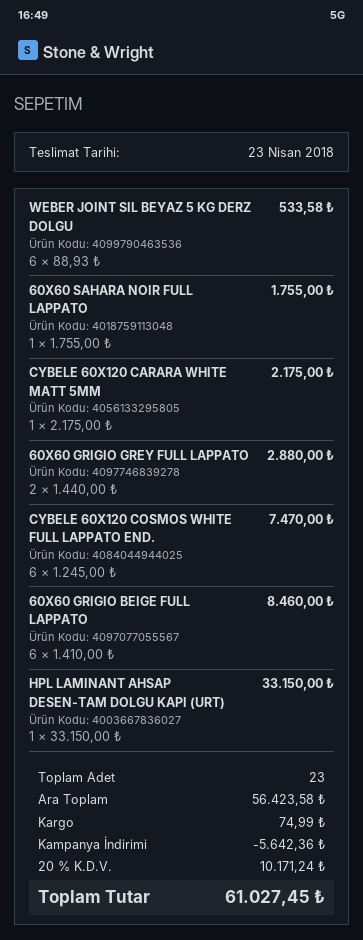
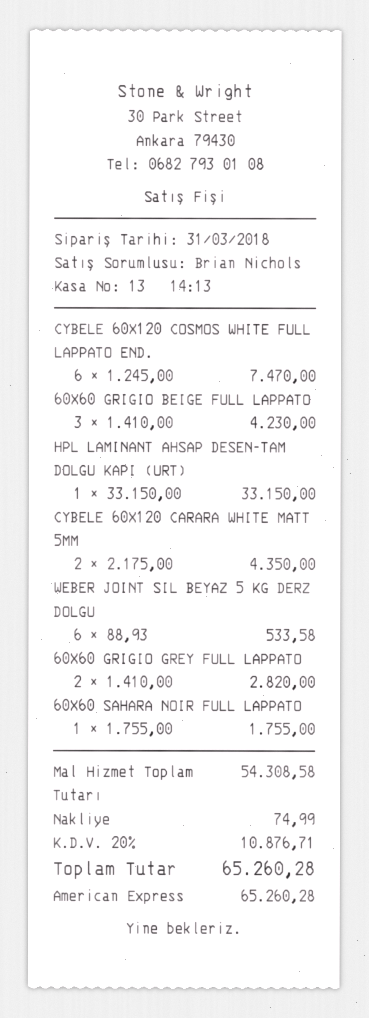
CYBELE 60X120 CARARA WHITE MATT 5MM: 1 x 2175.00 = 2175.00 -> 2 x 2175.00 = 4350.00
60X60 GRIGIO GREY FULL LAPPATO: 2 x 1440.00 = 2880.00 -> 2 x 1410.00 = 2820.00
60X60 GRIGIO BEIGE FULL LAPPATO: 6 x 1410.00 = 8460.00 -> 3 x 1410.00 = 4230.00
subtotal: 56423.58 -> 54308.58
discount: 5642.36 -> none
tax: 20% = 10171.24 -> 20% = 10876.71
total: 61027.45 -> 65260.28

